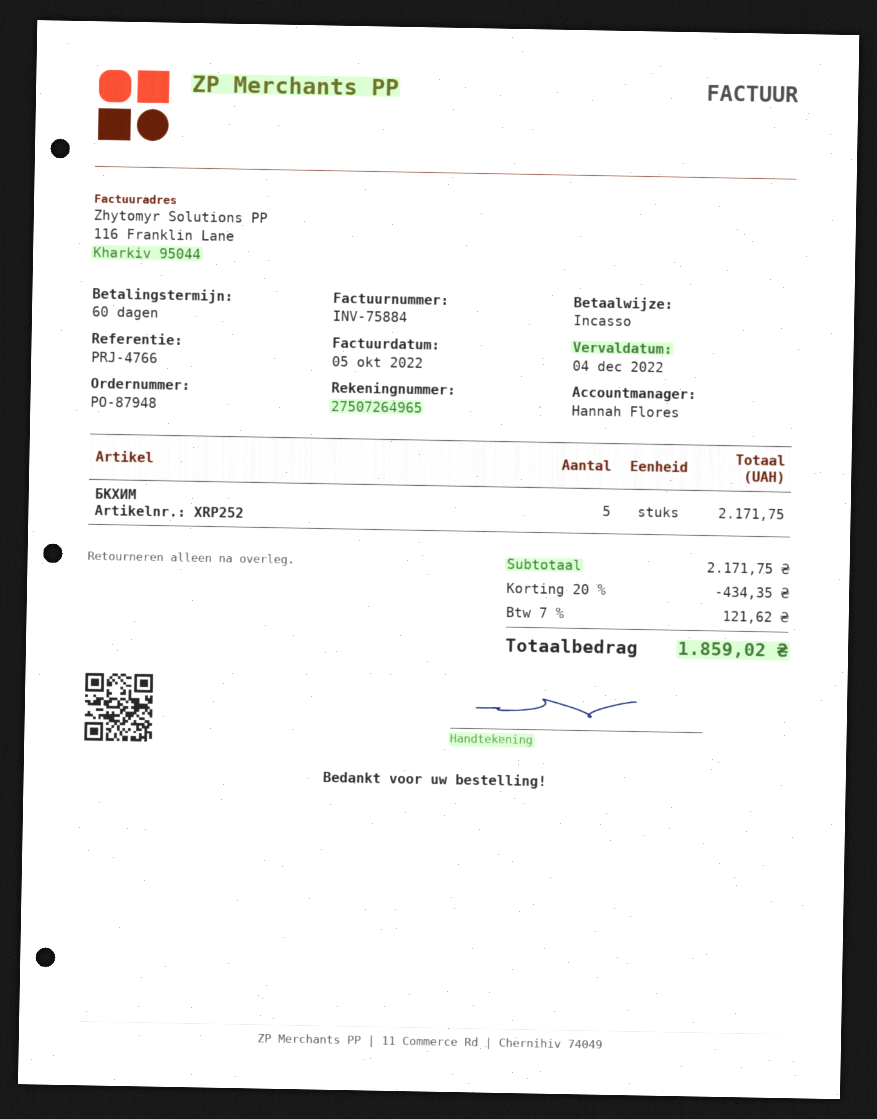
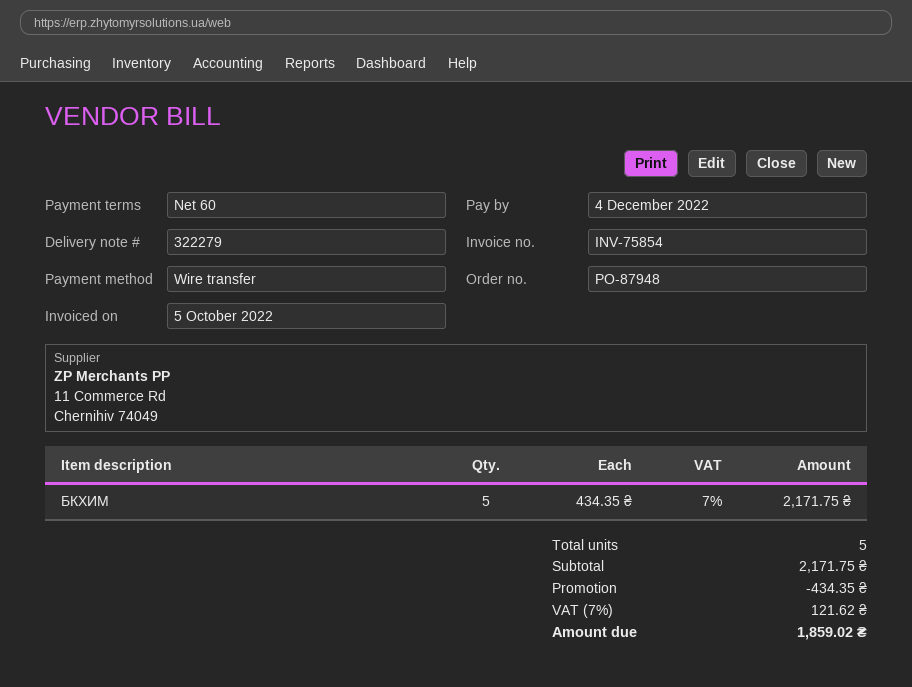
invoice number: INV-75884 -> INV-75854
payment method: direct debit -> bank transfer

